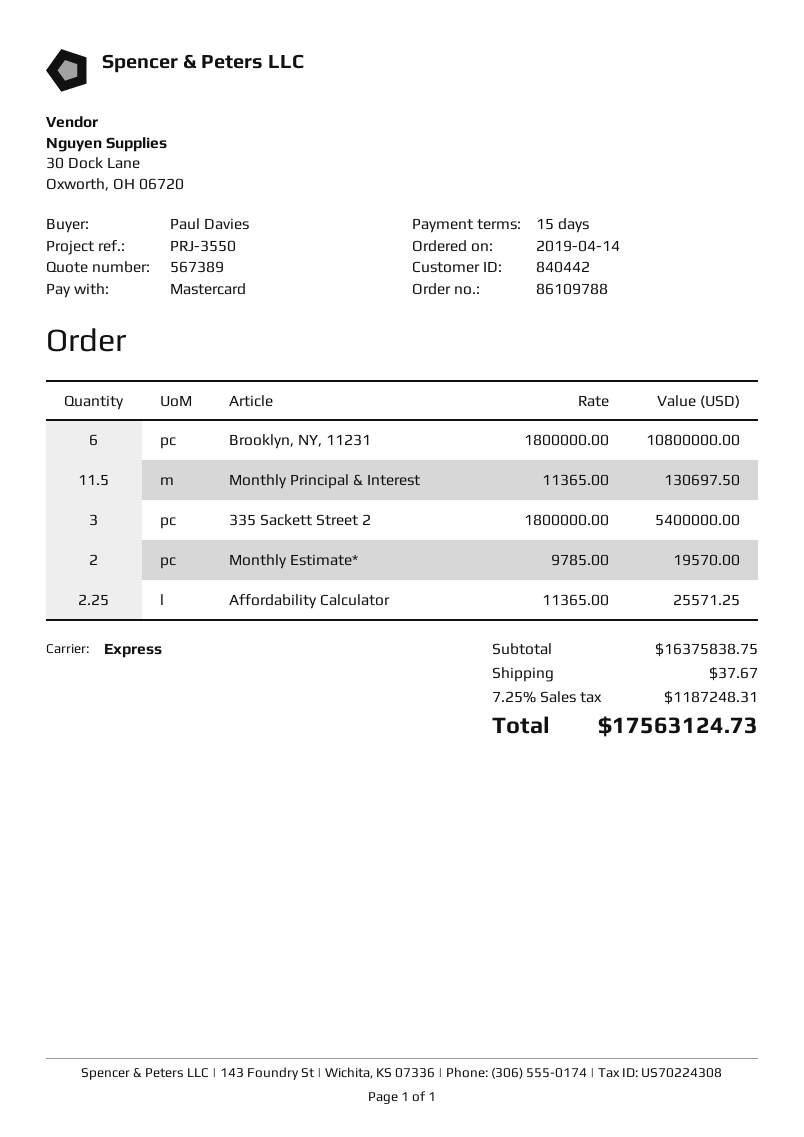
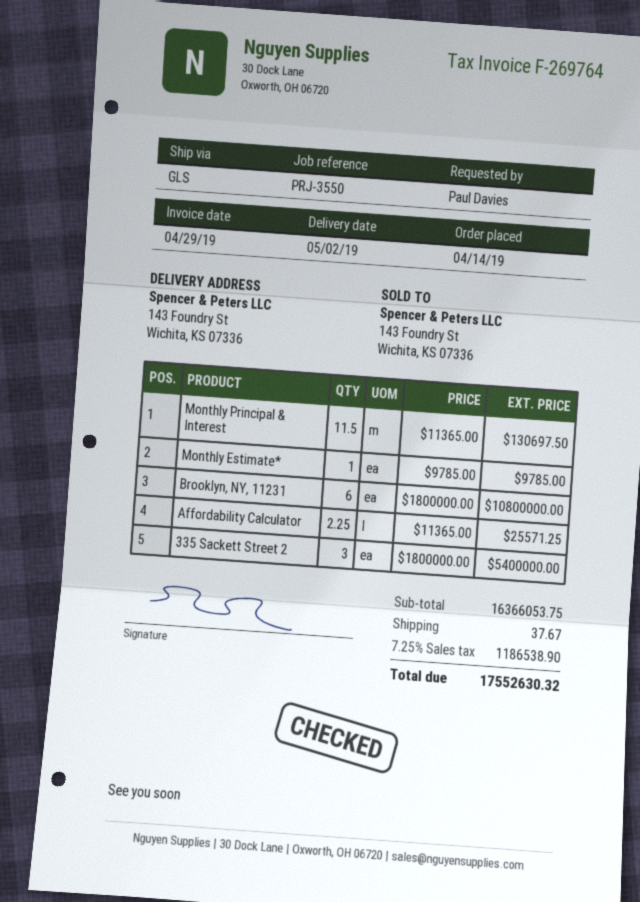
shipping method: express -> GLS
Monthly Estimate*: 2 x 9785.00 = 19570.00 -> 1 x 9785.00 = 9785.00
subtotal: 16375838.75 -> 16366053.75
tax: 7.25% = 1187248.31 -> 7.25% = 1186538.90
total: 17563124.73 -> 17552630.32

